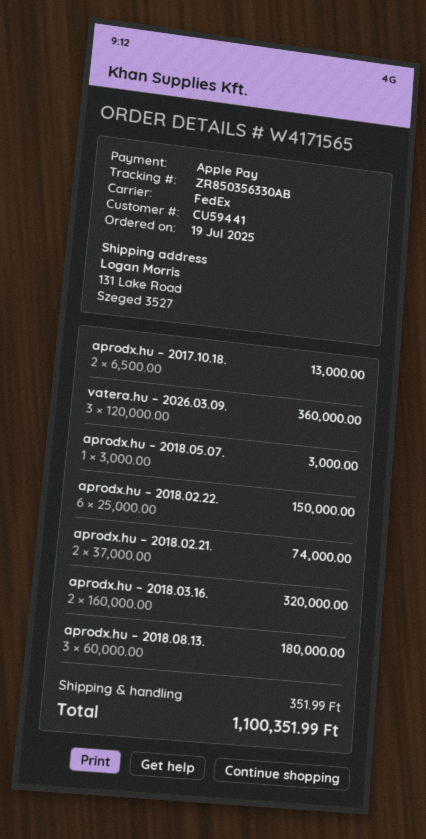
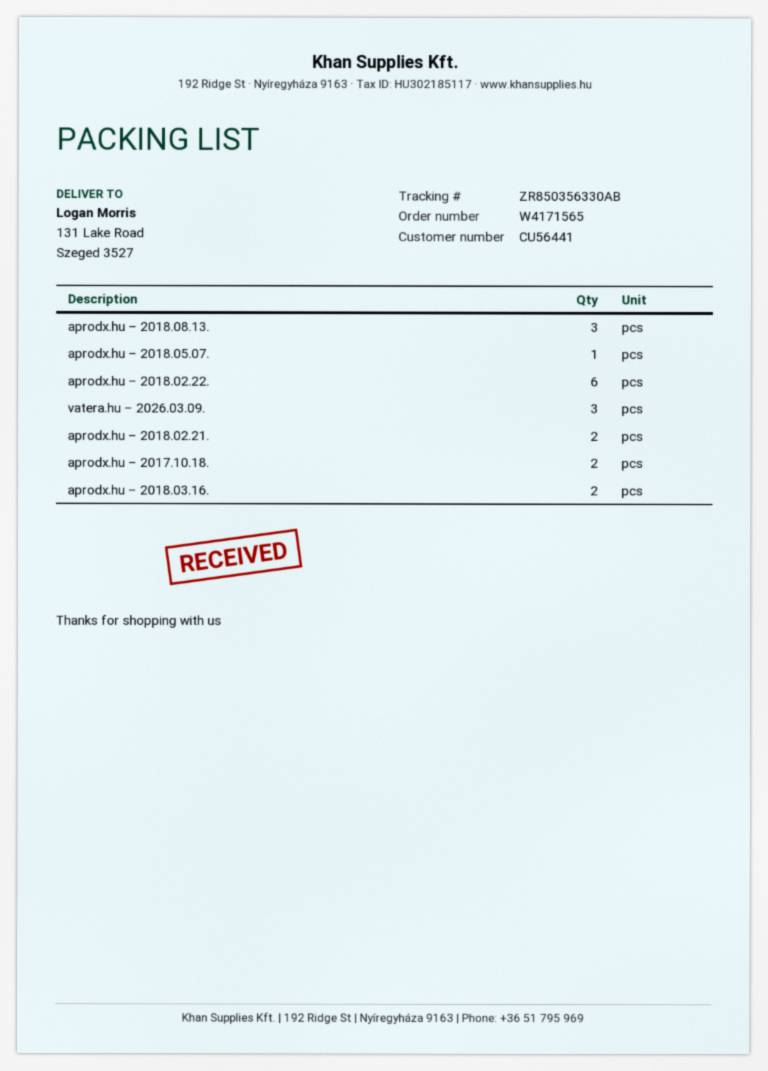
customer number: CU59441 -> CU56441

